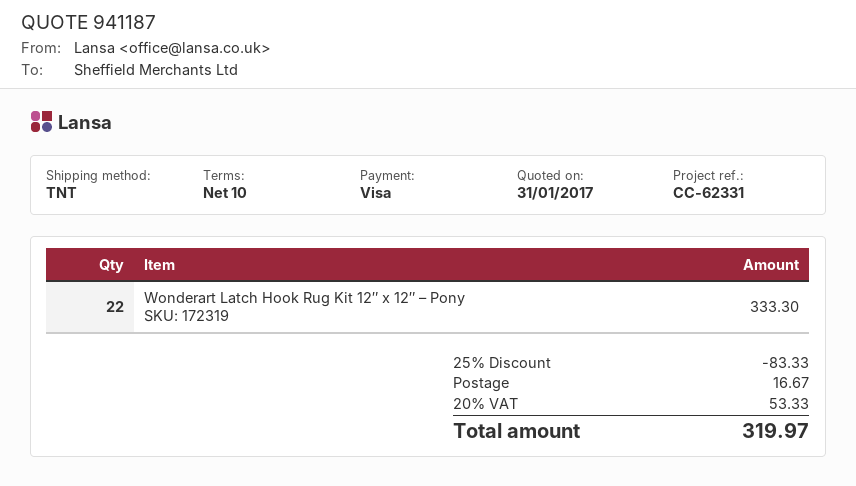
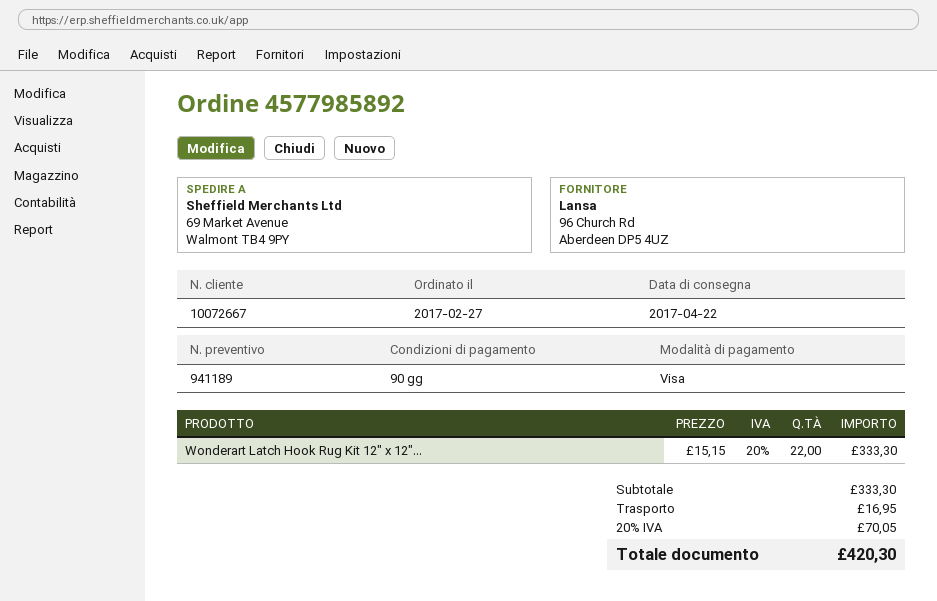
quote number: 941187 -> 941189
payment terms: 10 days -> 90 days
discount: 25% = 83.33 -> none
shipping: 16.67 -> 16.95
tax: 20% = 53.33 -> 20% = 70.05
total: 319.97 -> 420.30

